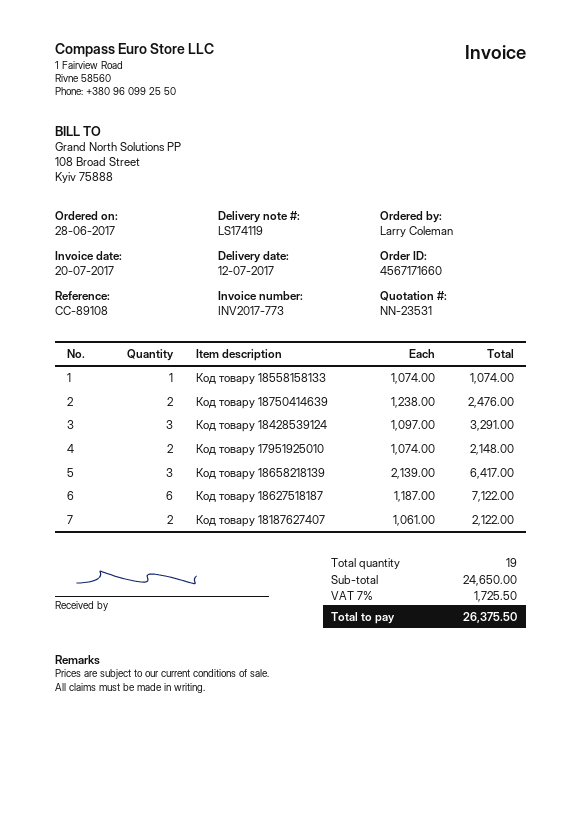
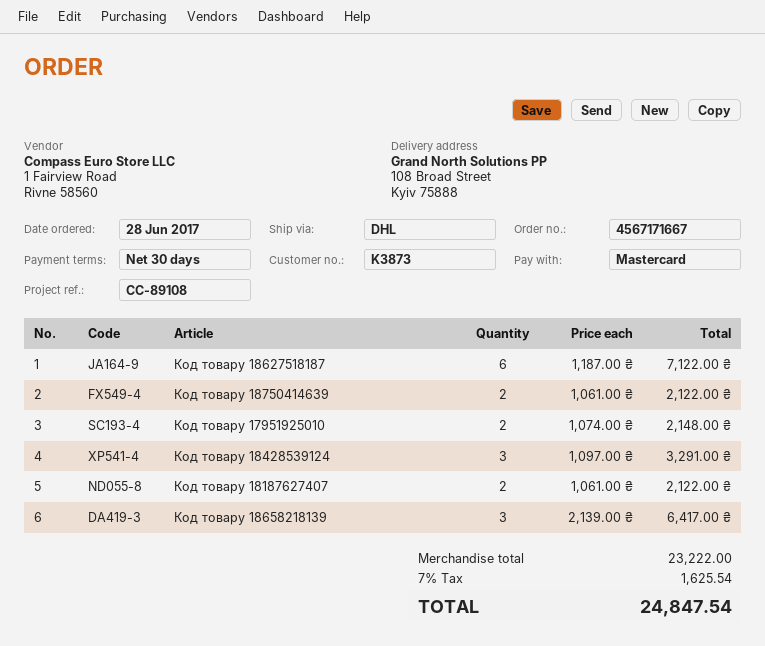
order number: 4567171660 -> 4567171667
Код товару 18558158133: 1 x 1074.00 = 1074.00 -> none
Код товару 18750414639: 2 x 1238.00 = 2476.00 -> 2 x 1061.00 = 2122.00
subtotal: 24650.00 -> 23222.00
tax: 7% = 1725.50 -> 7% = 1625.54
total: 26375.50 -> 24847.54

